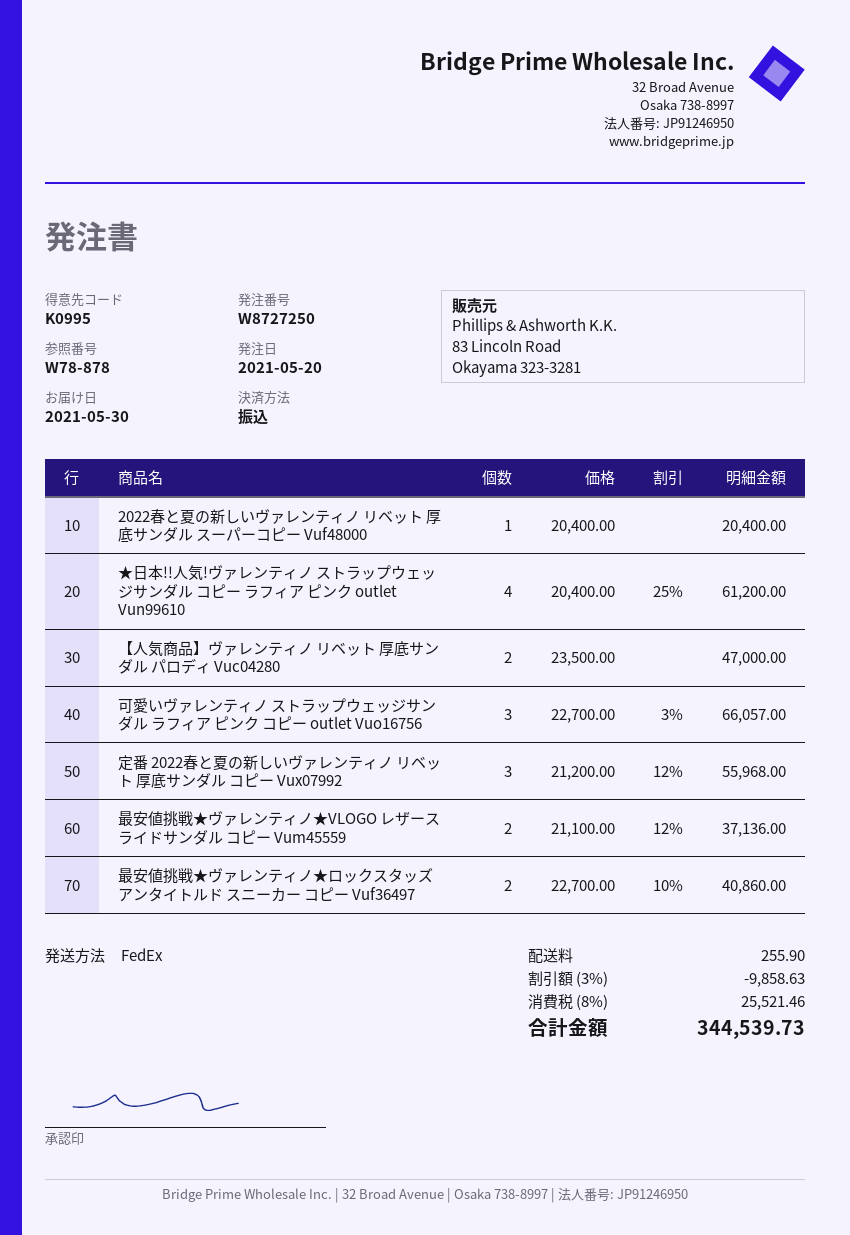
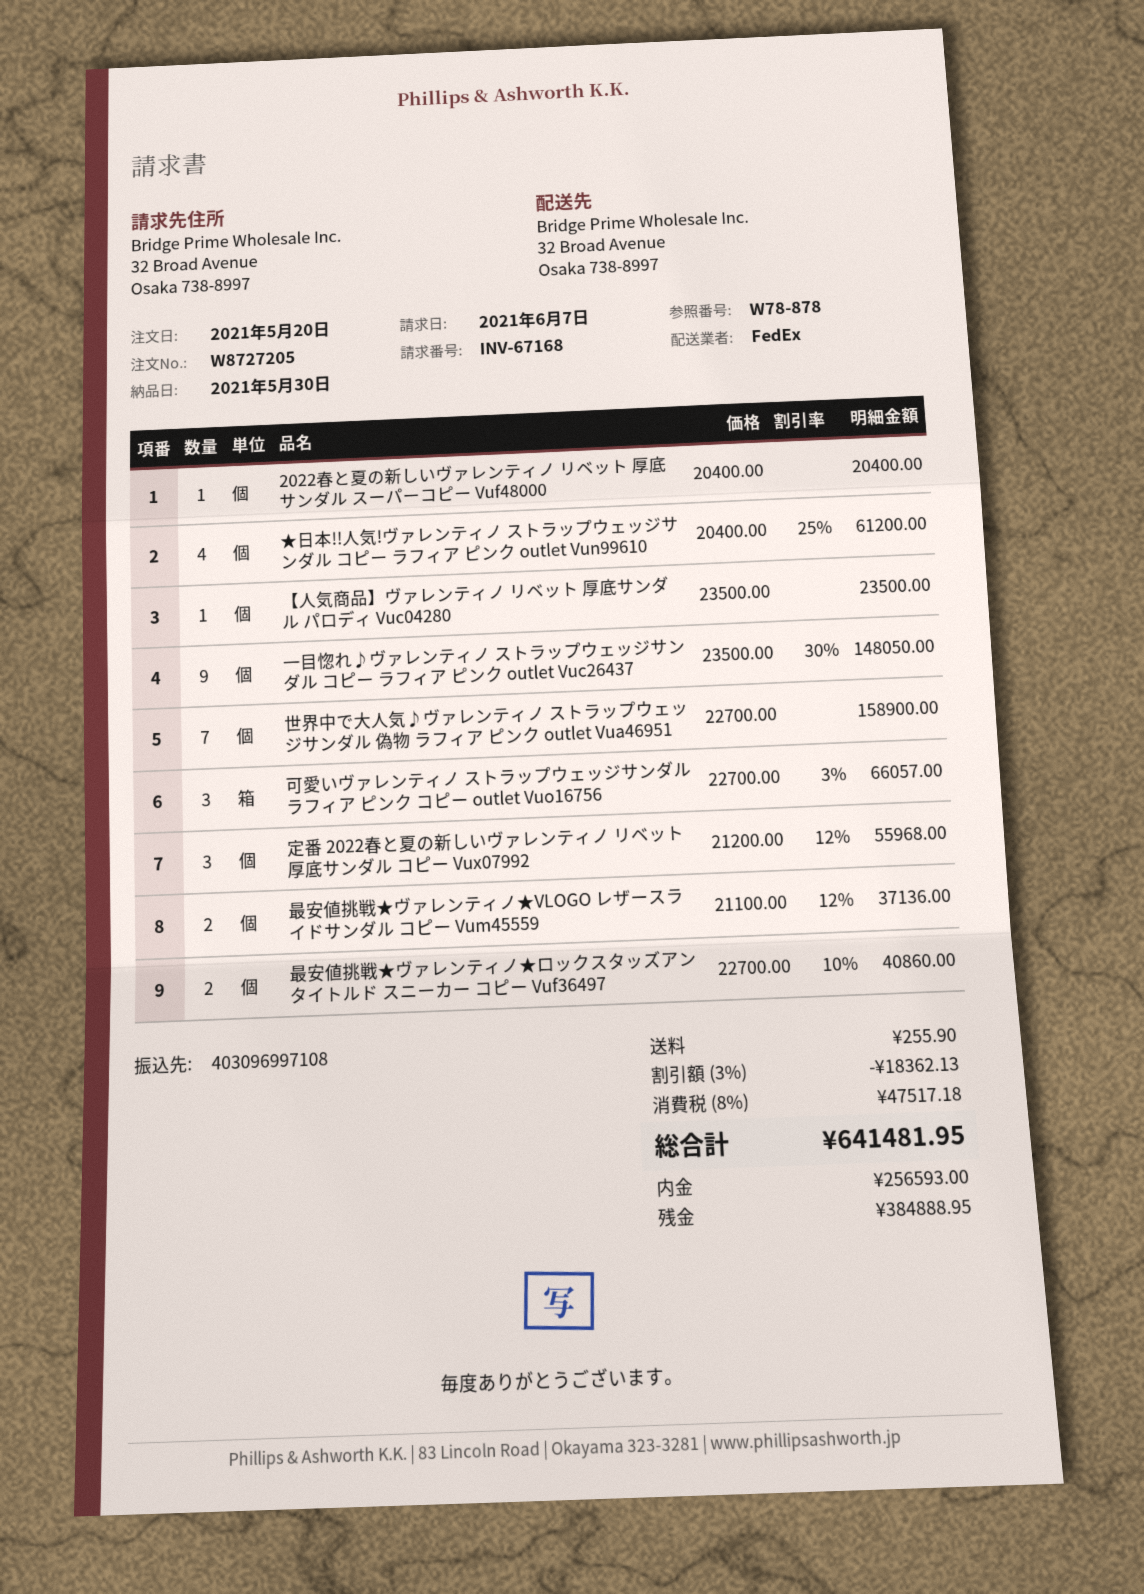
order number: W8727250 -> W8727205
【人気商品】ヴァレンティノ リベット 厚底サンダル パロディ Vuc04280: 2 x 23500.00 = 47000.00 -> 1 x 23500.00 = 23500.00
一目惚れ♪ヴァレンティノ ストラップウェッジサンダル コピー ラフィア ピンク outlet Vuc26437: none -> 9 x 23500.00 - 30% = 148050.00
世界中で大人気♪ヴァレンティノ ストラップウェッジサンダル 偽物 ラフィア ピンク outlet Vua46951: none -> 7 x 22700.00 = 158900.00
discount: 3% = 9858.63 -> 3% = 18362.13
tax: 8% = 25521.46 -> 8% = 47517.18
total: 344539.73 -> 641481.95

